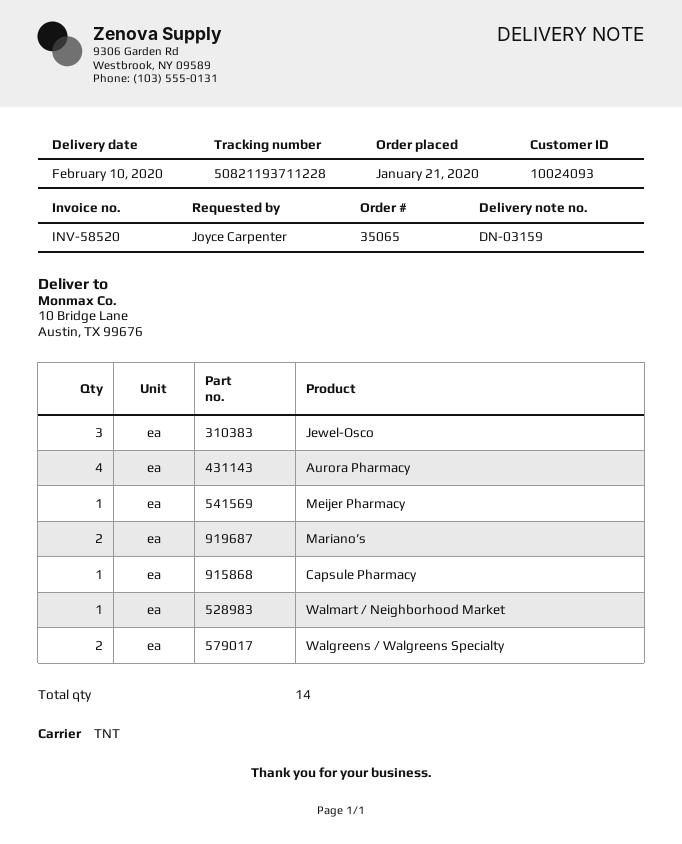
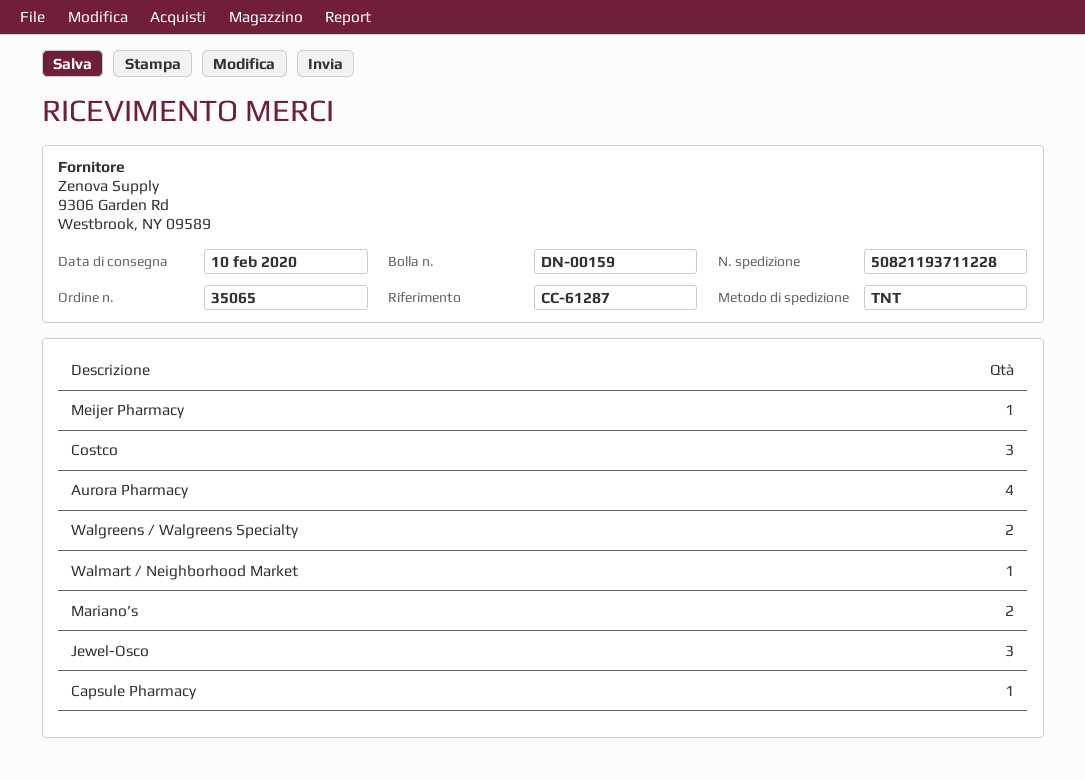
delivery note number: DN-03159 -> DN-00159
Costco: none -> 3

